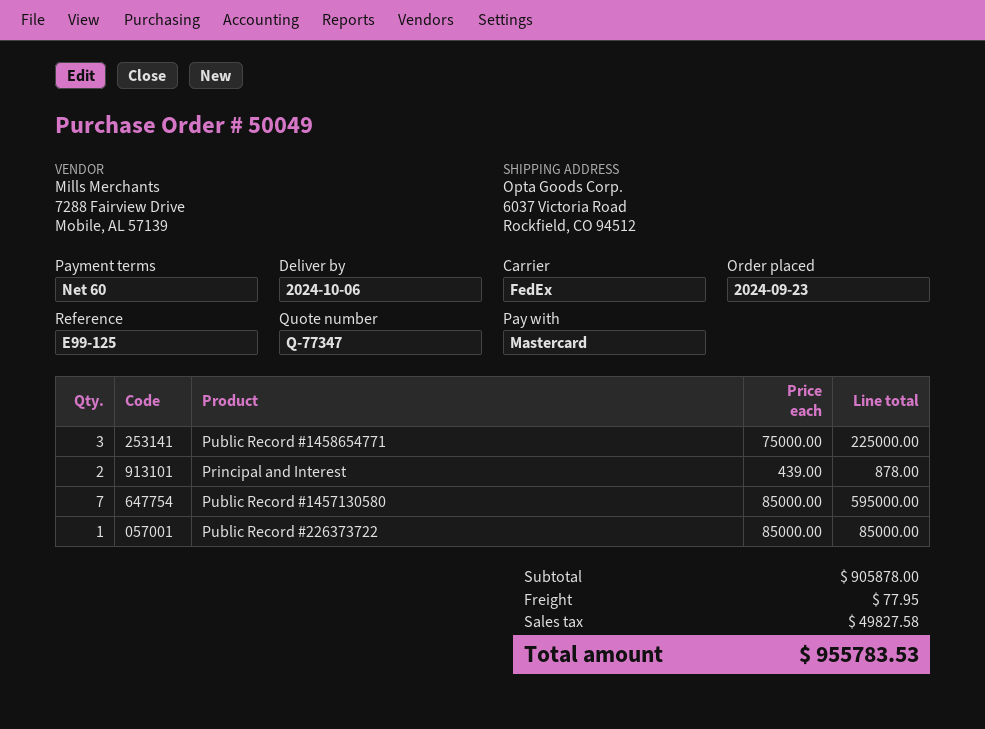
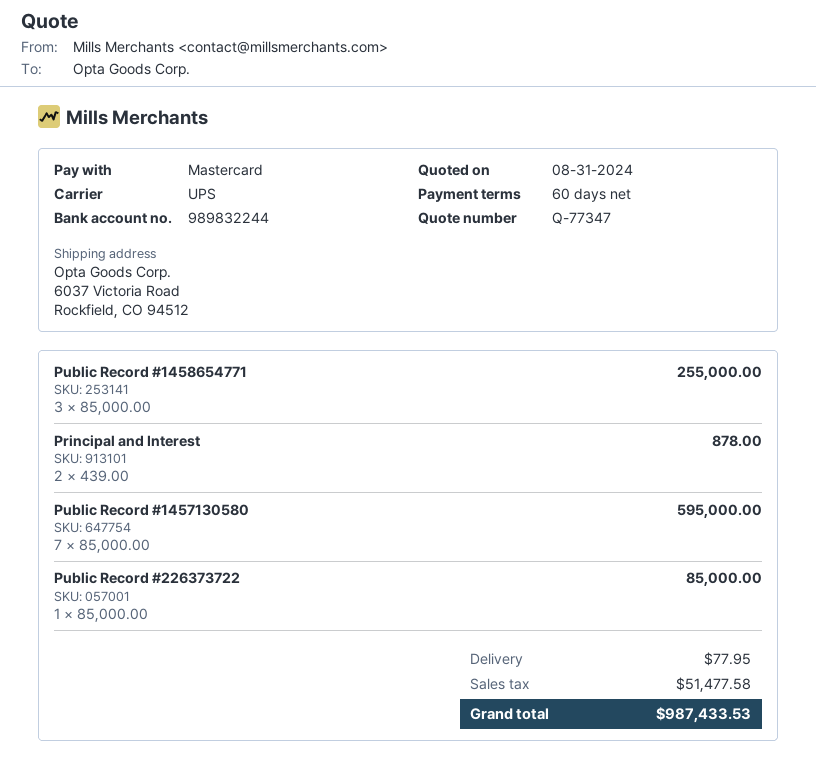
shipping method: FedEx -> UPS
Public Record #1458654771: 3 x 75000.00 = 225000.00 -> 3 x 85000.00 = 255000.00
tax: 49827.58 -> 51477.58
total: 955783.53 -> 987433.53

